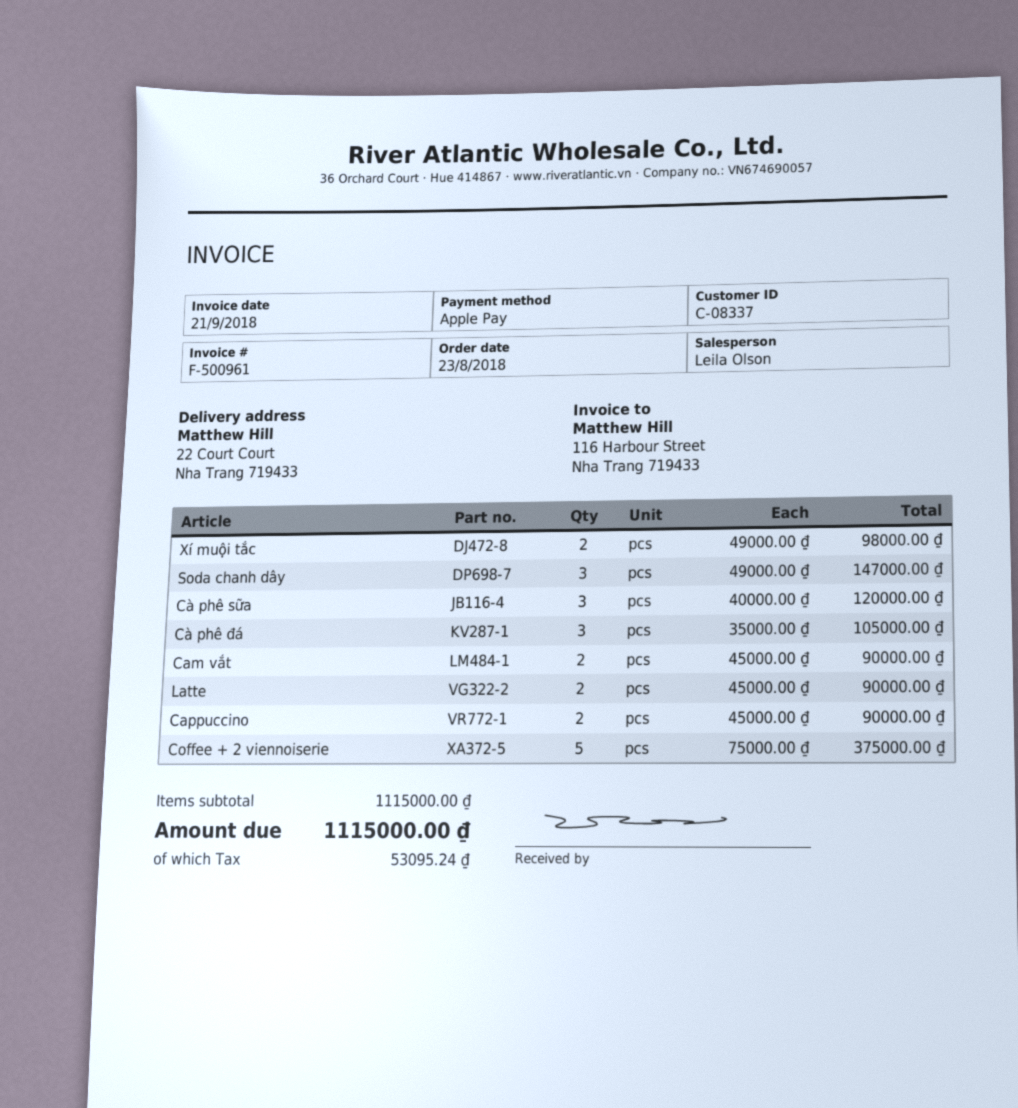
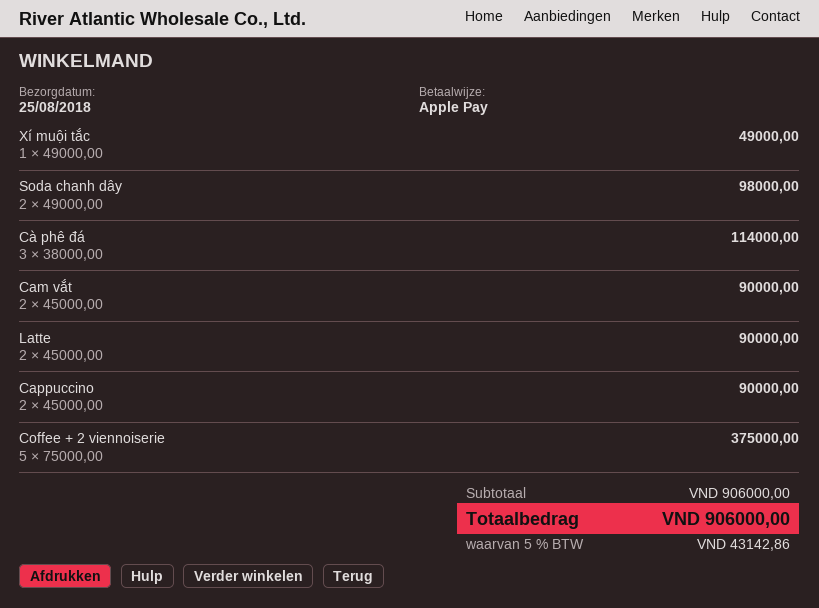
Xí muội tắc: 2 x 49000.00 = 98000.00 -> 1 x 49000.00 = 49000.00
Soda chanh dây: 3 x 49000.00 = 147000.00 -> 2 x 49000.00 = 98000.00
Cà phê sữa: 3 x 40000.00 = 120000.00 -> none
Cà phê đá: 3 x 35000.00 = 105000.00 -> 3 x 38000.00 = 114000.00
subtotal: 1115000.00 -> 906000.00
tax: 53095.24 -> 43142.86
total: 1115000.00 -> 906000.00

